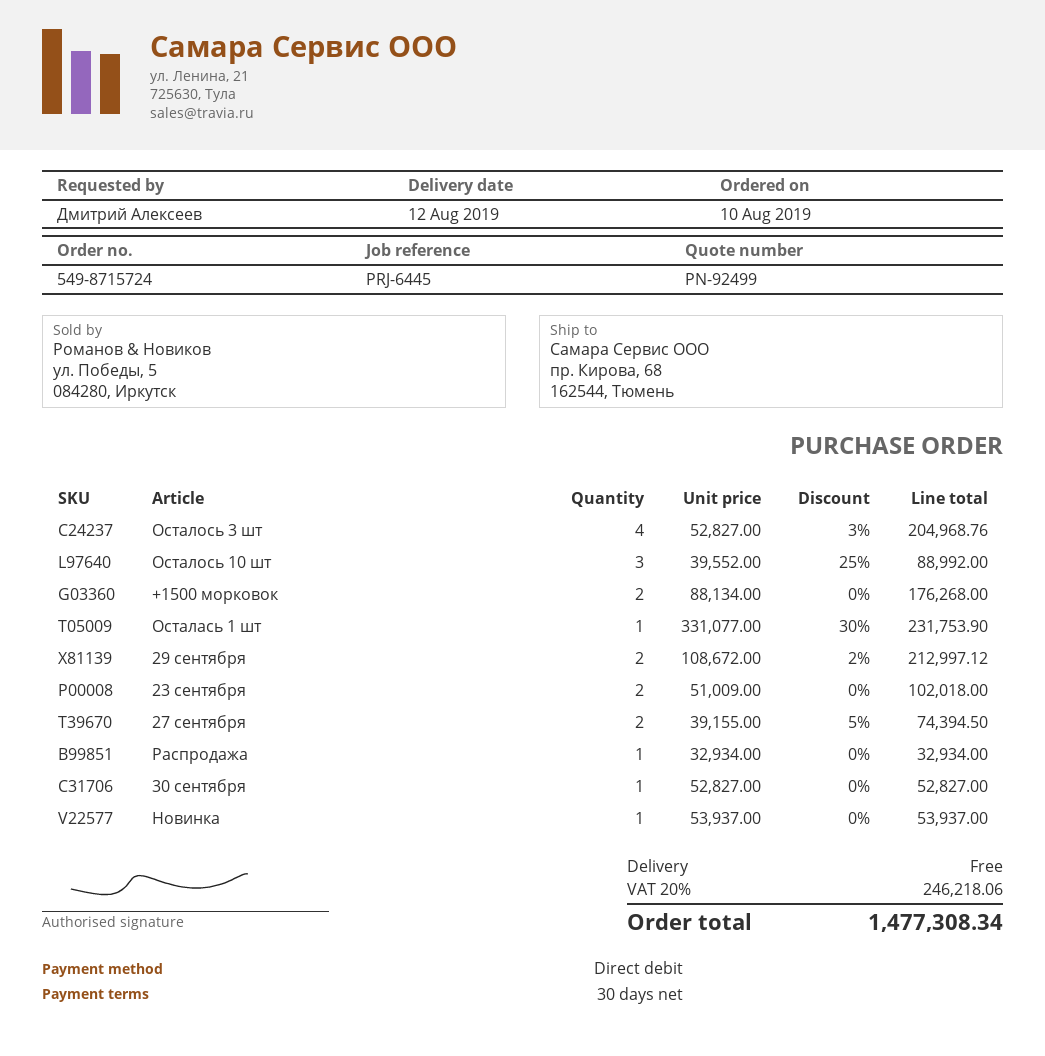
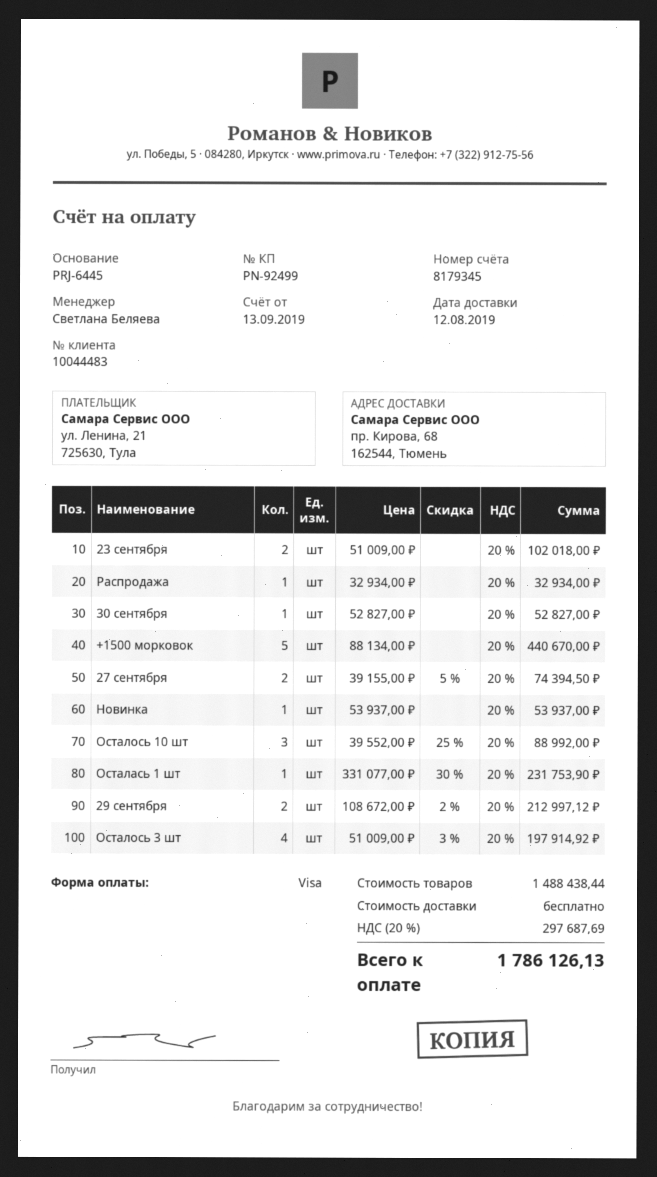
payment method: direct debit -> Visa
Осталось 3 шт: 4 x 52827.00 - 3% = 204968.76 -> 4 x 51009.00 - 3% = 197914.92
+1500 морковок: 2 x 88134.00 = 176268.00 -> 5 x 88134.00 = 440670.00
tax: 20% = 246218.06 -> 20% = 297687.69
total: 1477308.34 -> 1786126.13

